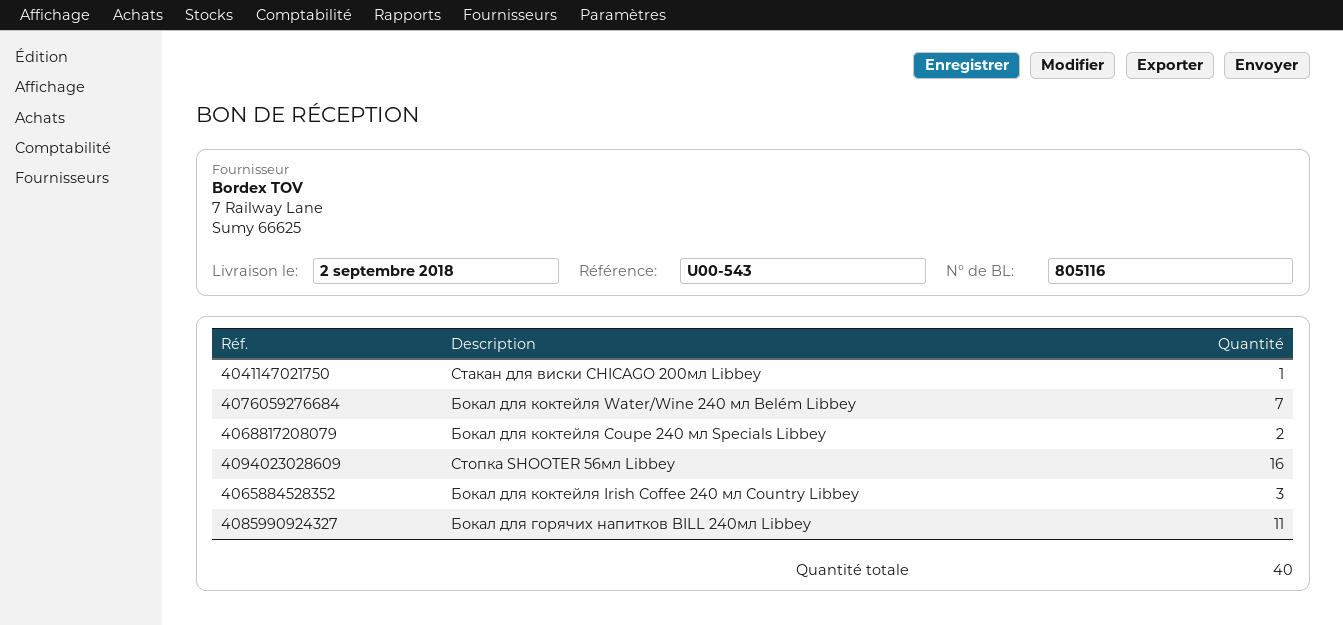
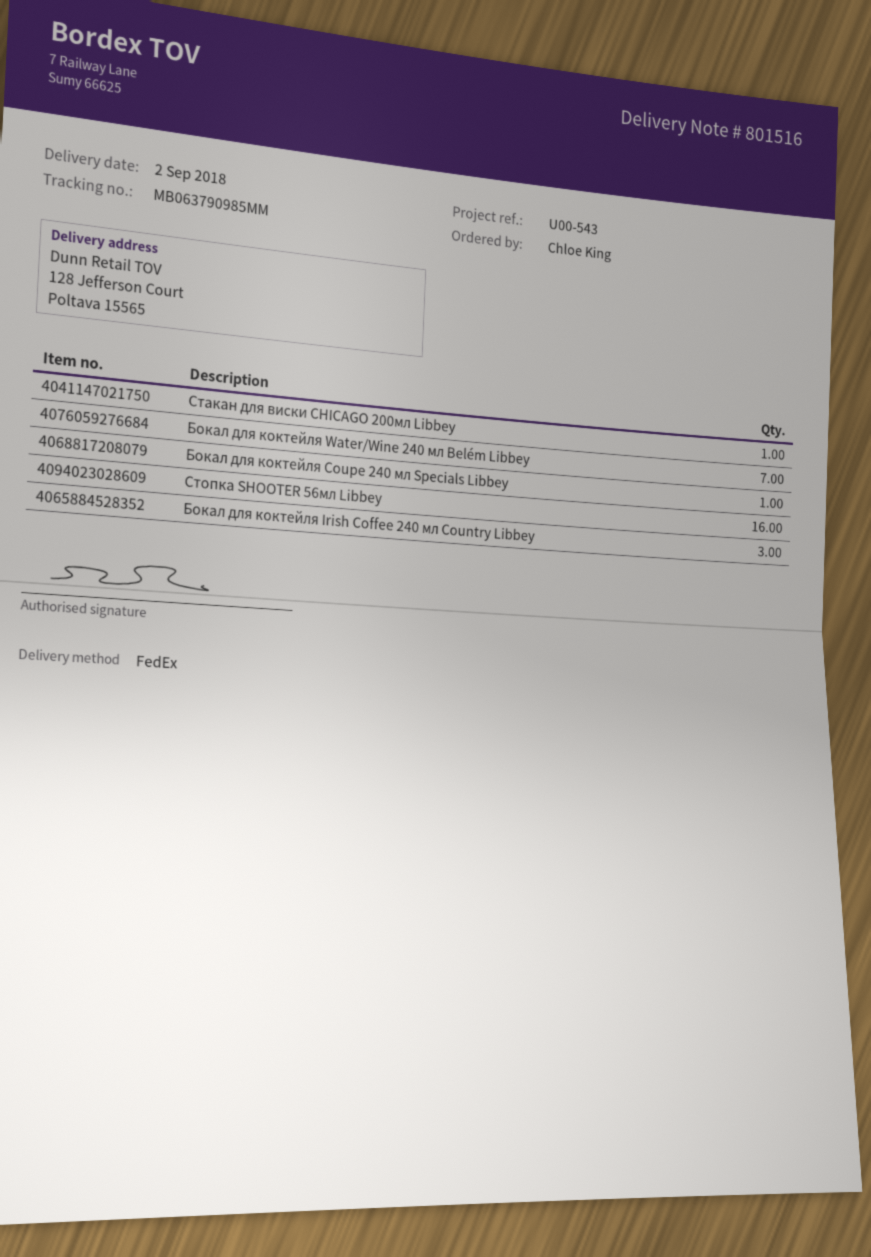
delivery note number: 805116 -> 801516
Бокал для коктейля Coupe 240 мл Specials Libbey: 2 -> 1
Бокал для горячих напитков BILL 240мл Libbey: 11 -> none

